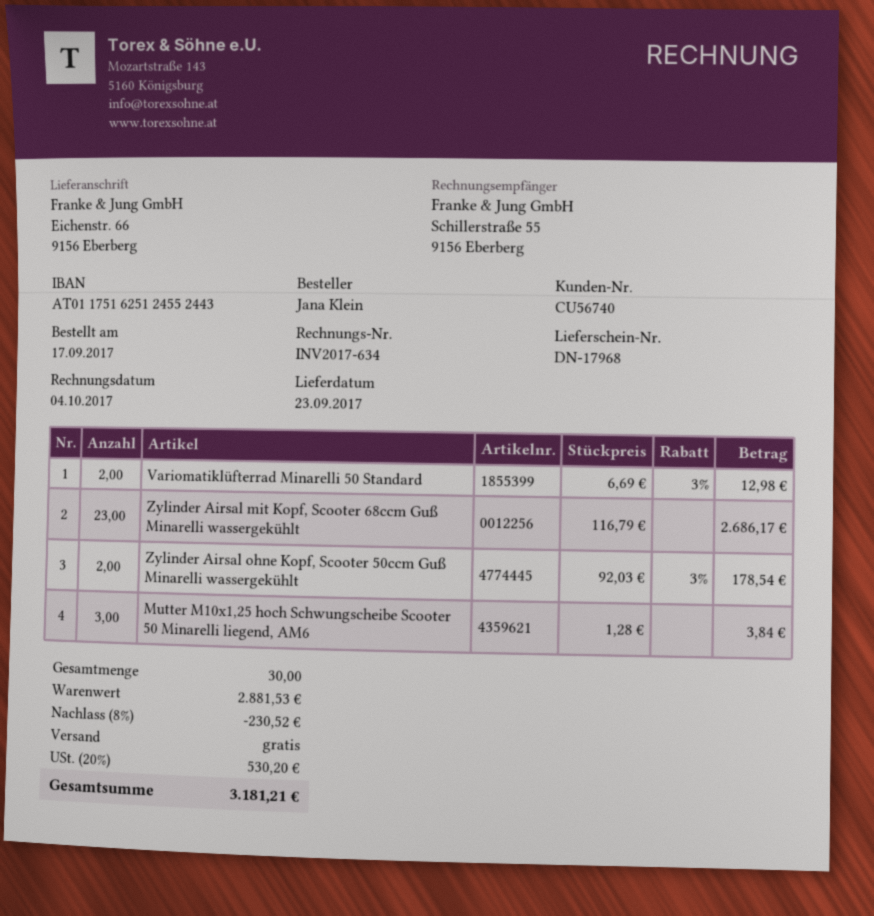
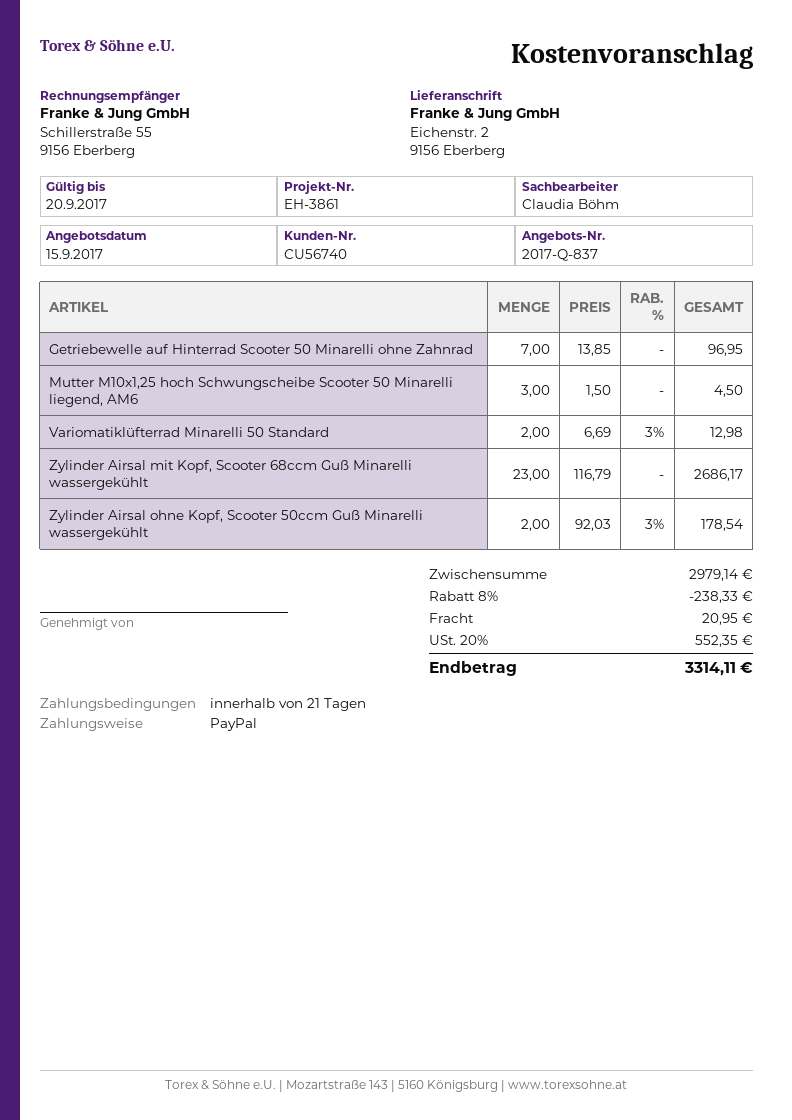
ship to: Eichenstr. 66, 9156 Eberberg -> Eichenstr. 2, 9156 Eberberg
Mutter M10x1,25 hoch Schwungscheibe Scooter 50 Minarelli liegend, AM6: 3 x 1.28 = 3.84 -> 3 x 1.50 = 4.50
Getriebewelle auf Hinterrad Scooter 50 Minarelli ohne Zahnrad: none -> 7 x 13.85 = 96.95
subtotal: 2881.53 -> 2979.14
discount: 8% = 230.52 -> 8% = 238.33
shipping: 0.00 -> 20.95
tax: 20% = 530.20 -> 20% = 552.35
total: 3181.21 -> 3314.11

